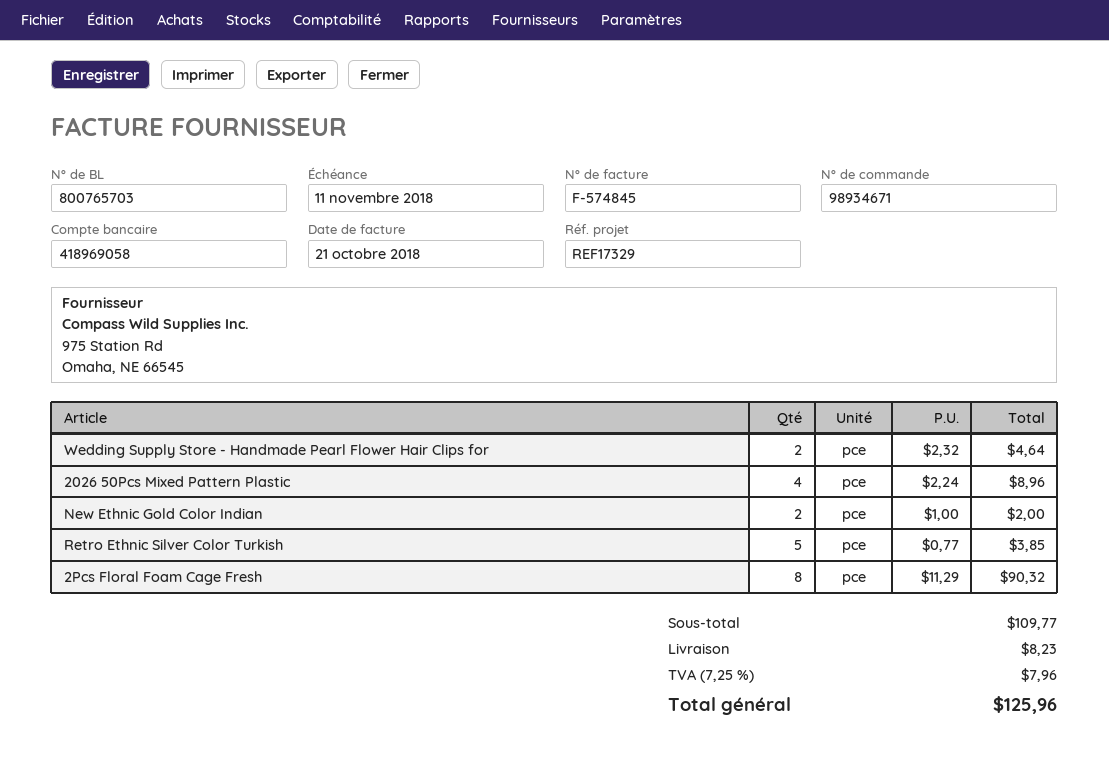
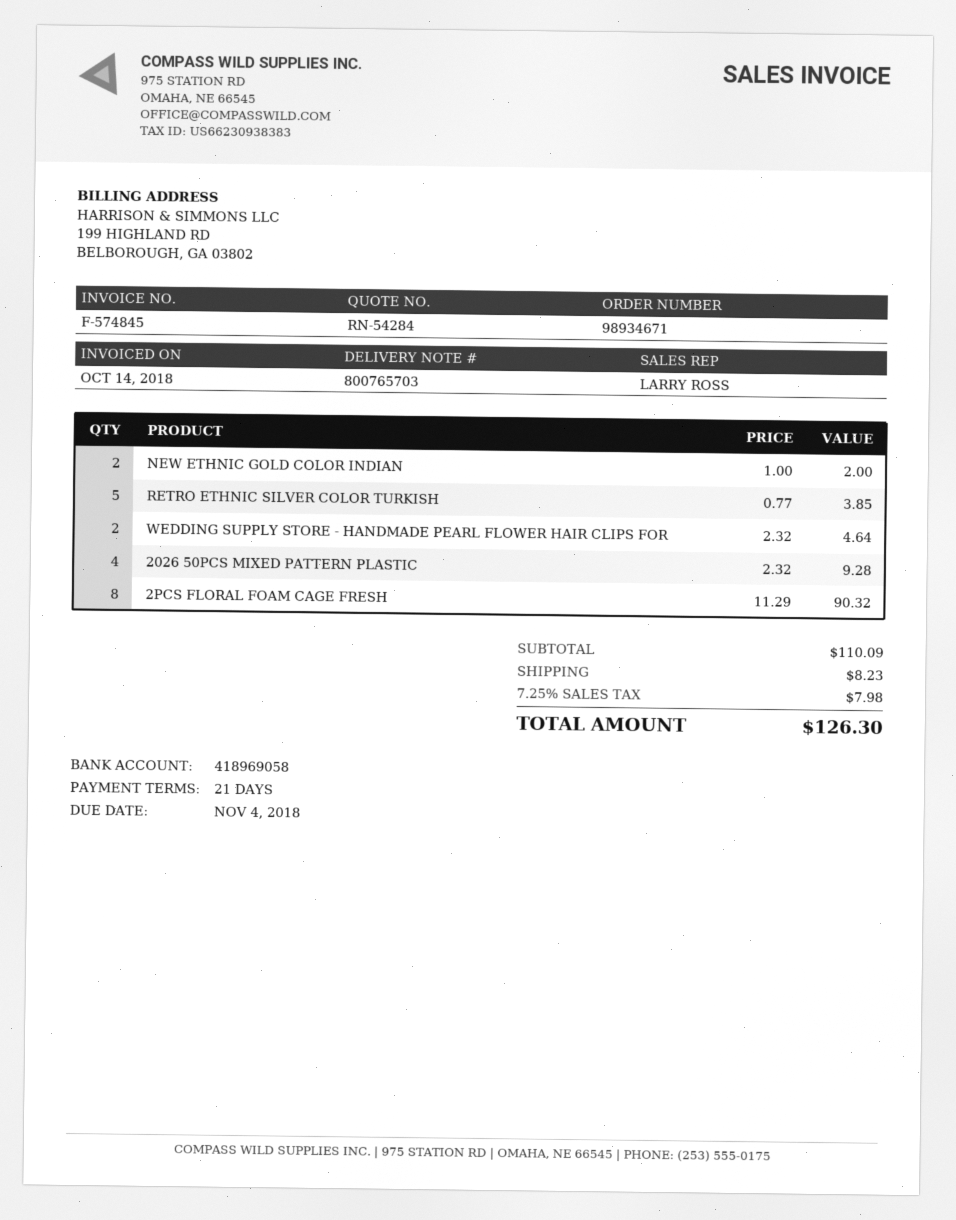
invoice date: 2018-10-21 -> 2018-10-14
due date: 2018-11-11 -> 2018-11-04
2026 50Pcs Mixed Pattern Plastic: 4 x 2.24 = 8.96 -> 4 x 2.32 = 9.28
subtotal: 109.77 -> 110.09
tax: 7.25% = 7.96 -> 7.25% = 7.98
total: 125.96 -> 126.30

